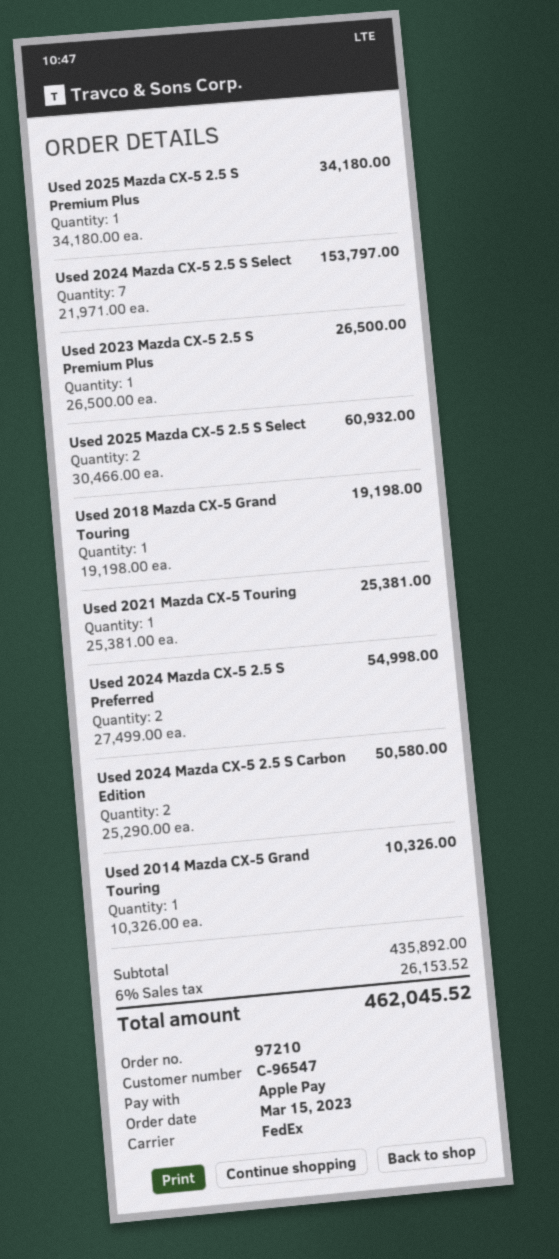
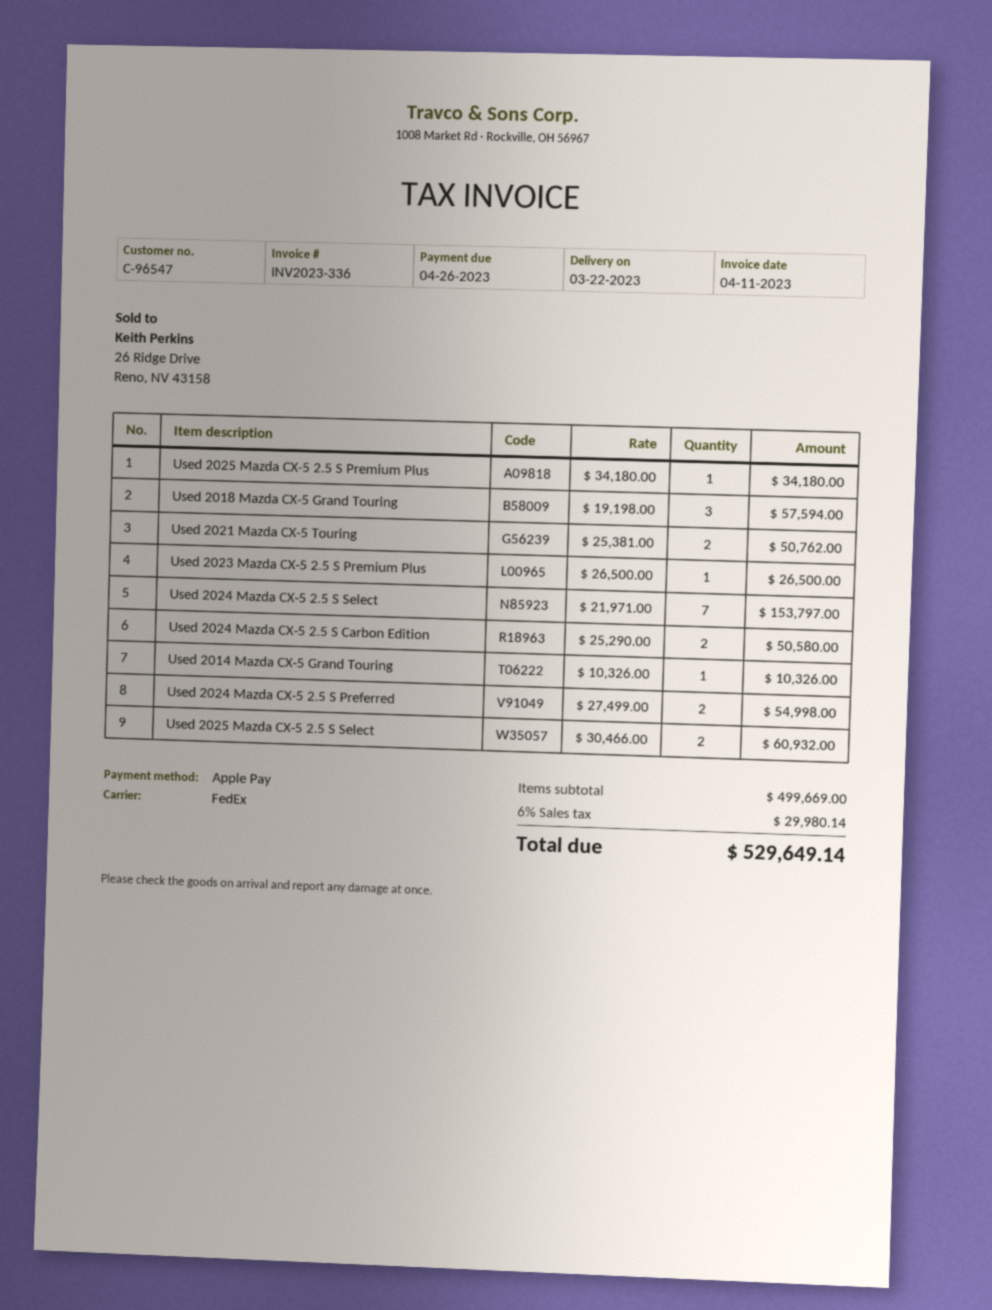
Used 2018 Mazda CX-5 Grand Touring: 1 x 19198.00 = 19198.00 -> 3 x 19198.00 = 57594.00
Used 2021 Mazda CX-5 Touring: 1 x 25381.00 = 25381.00 -> 2 x 25381.00 = 50762.00
subtotal: 435892.00 -> 499669.00
tax: 6% = 26153.52 -> 6% = 29980.14
total: 462045.52 -> 529649.14

